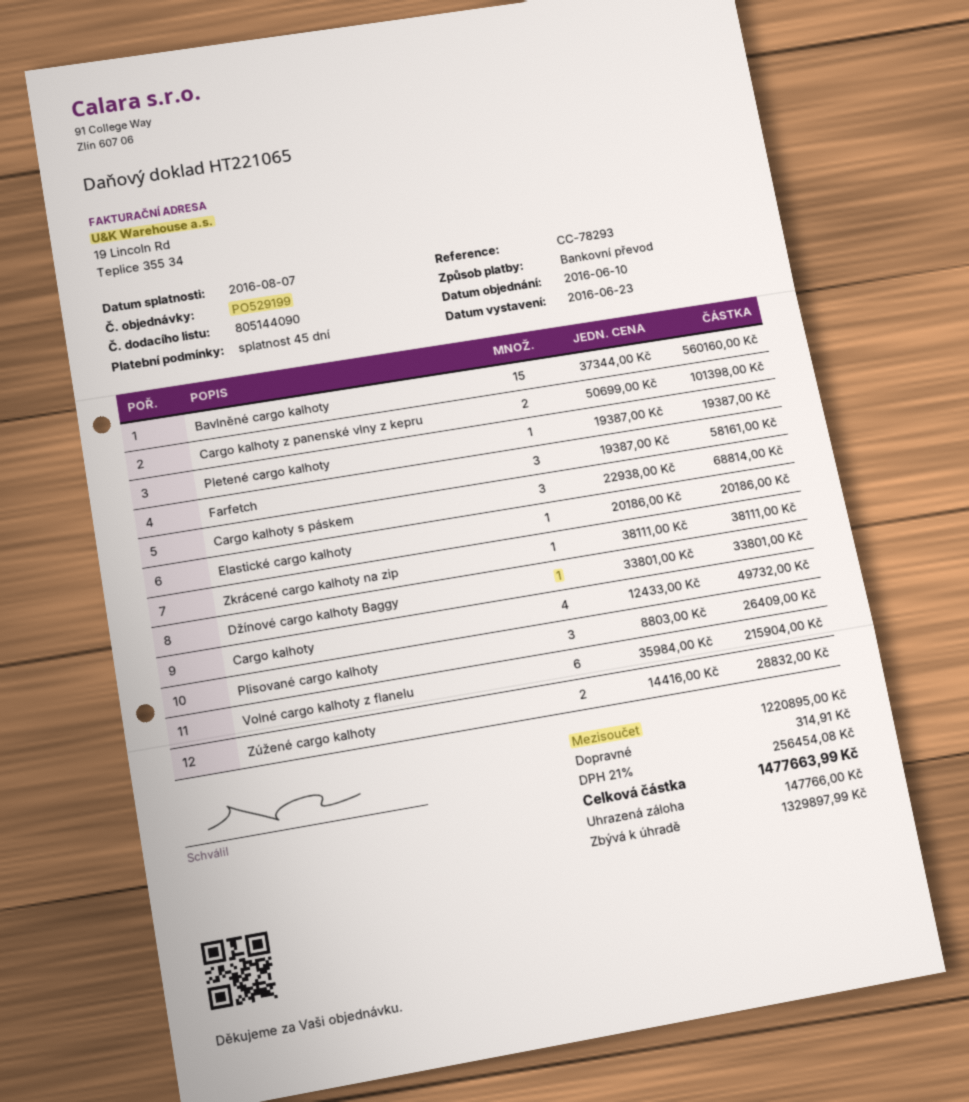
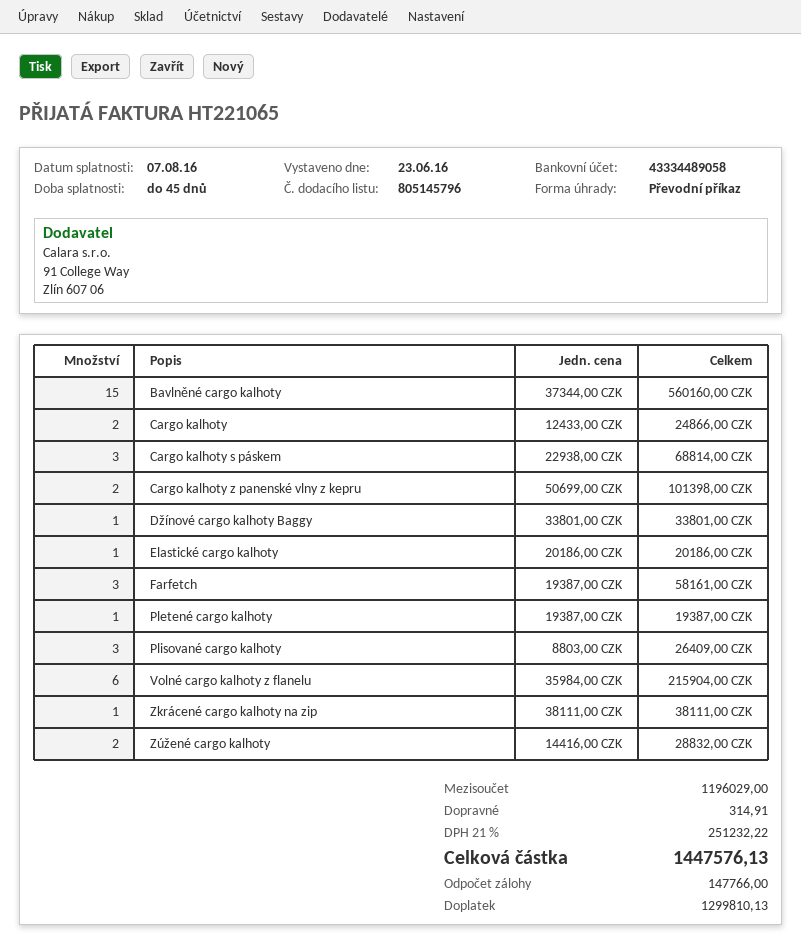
delivery note number: 805144090 -> 805145796
Cargo kalhoty: 4 x 12433.00 = 49732.00 -> 2 x 12433.00 = 24866.00
subtotal: 1220895.00 -> 1196029.00
tax: 21% = 256454.08 -> 21% = 251232.22
total: 1477663.99 -> 1447576.13
balance: 1329897.99 -> 1299810.13

